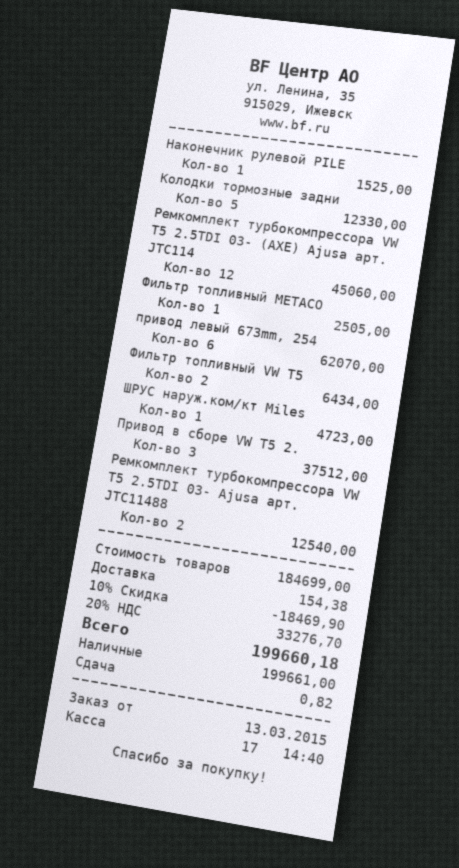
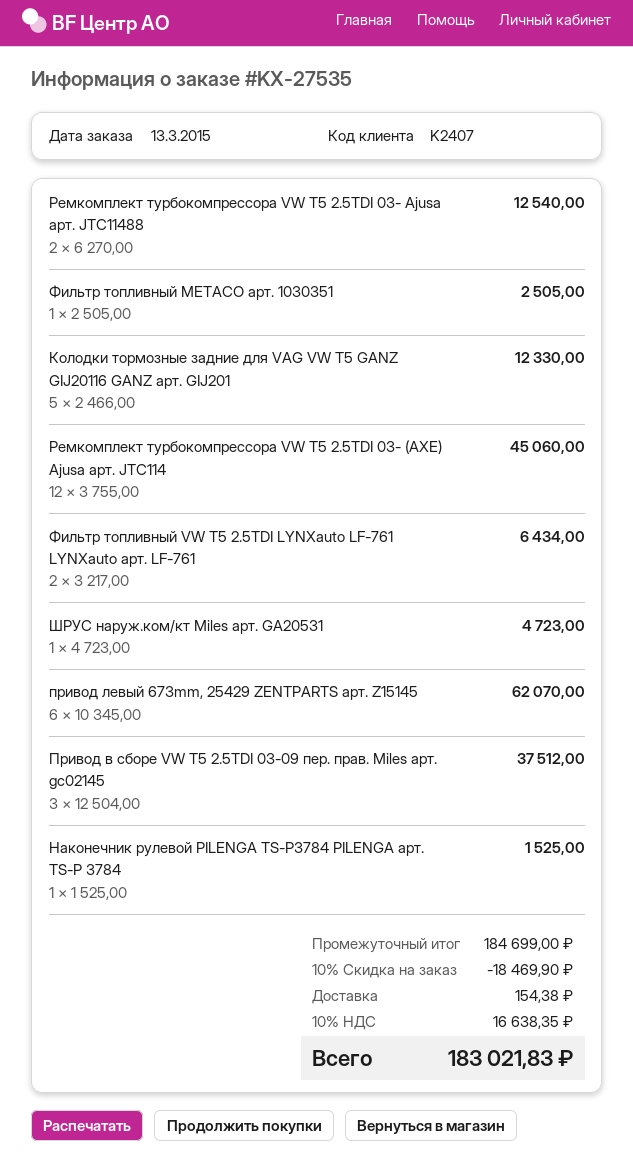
tax: 20% = 33276.70 -> 10% = 16638.35
total: 199660.18 -> 183021.83

